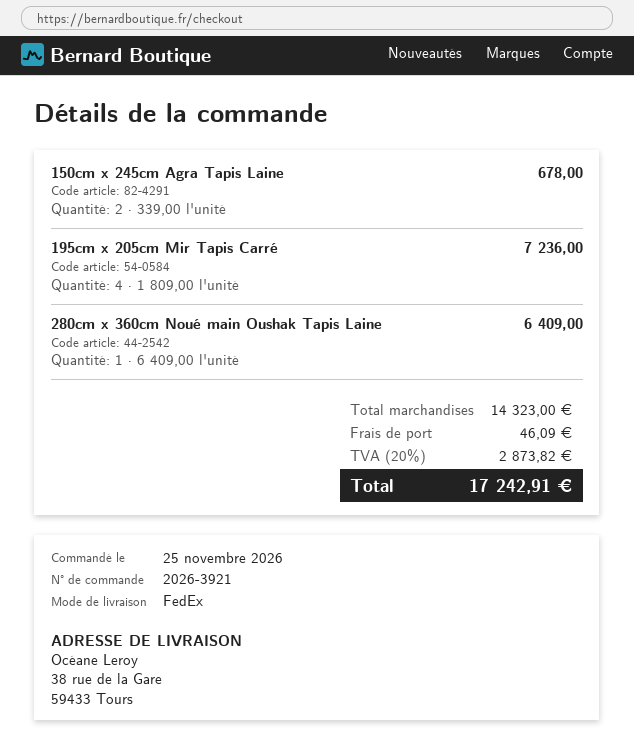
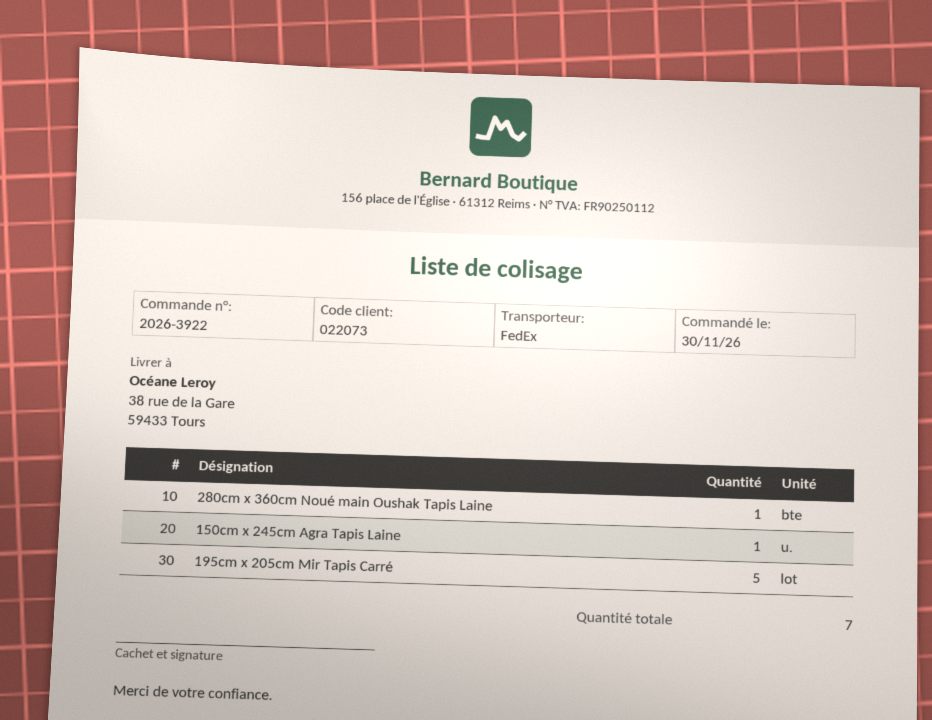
order number: 2026-3921 -> 2026-3922
order date: 2026-11-25 -> 2026-11-30
150cm x 245cm Agra Tapis Laine: 2 -> 1
195cm x 205cm Mir Tapis Carré: 4 -> 5

